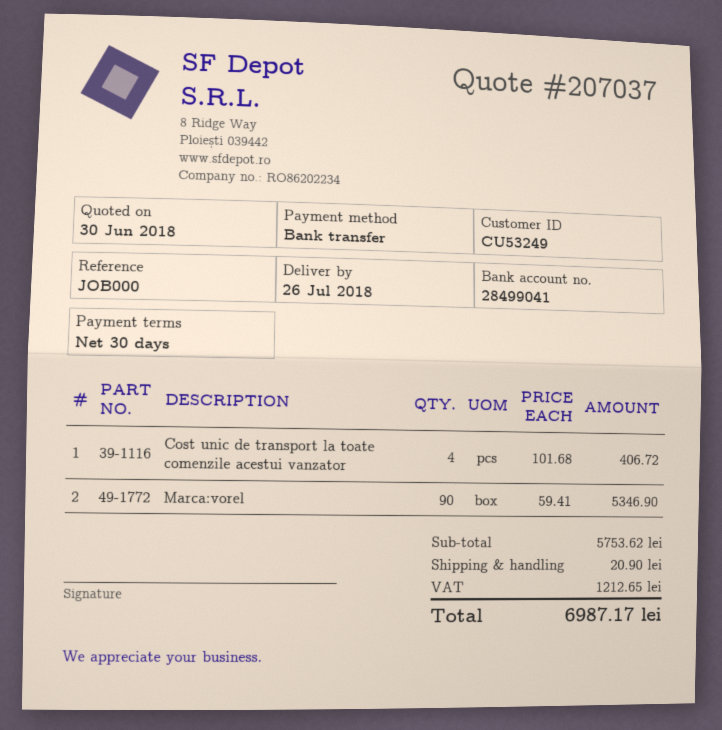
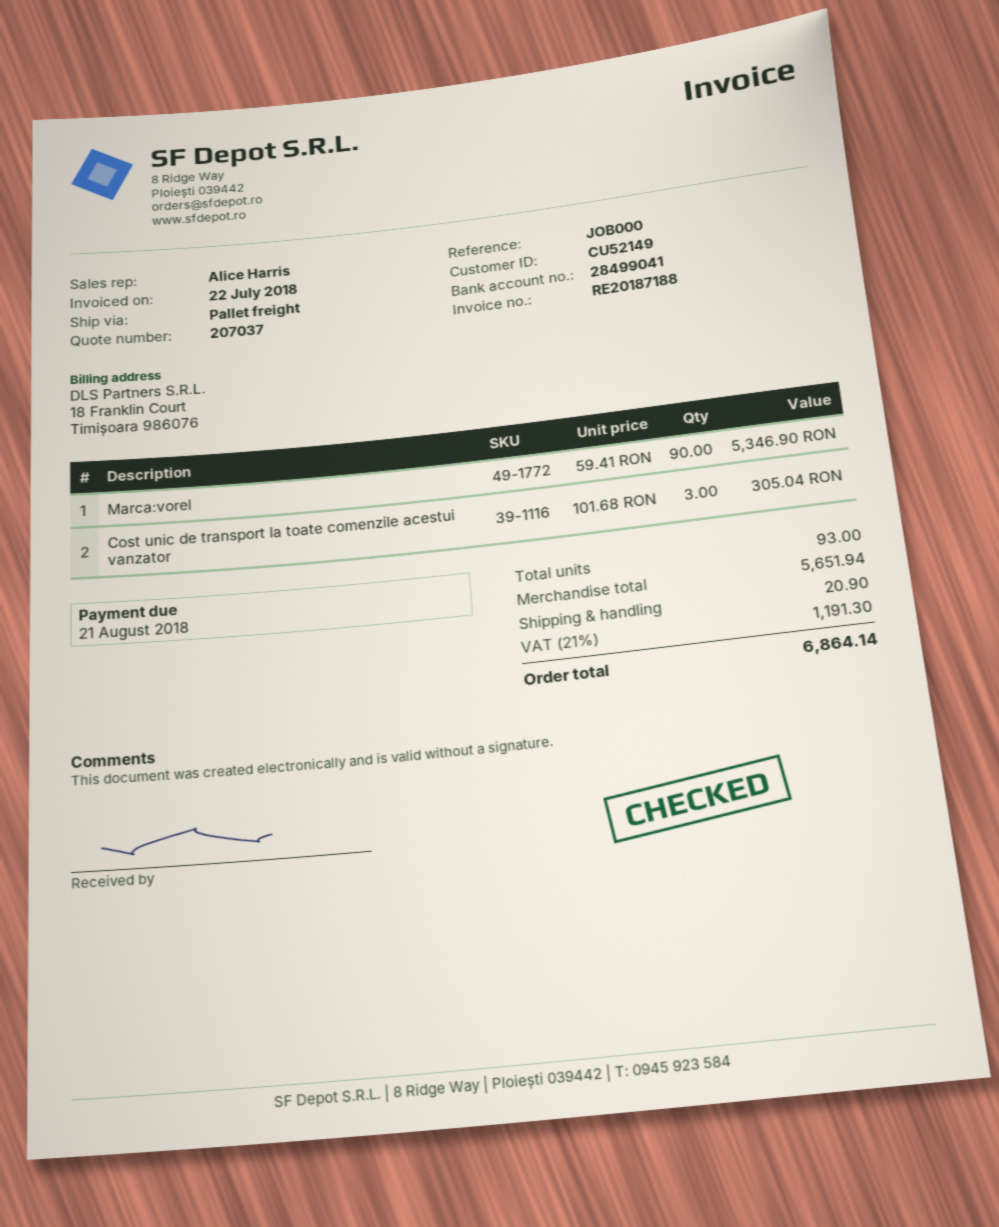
customer number: CU53249 -> CU52149
Cost unic de transport la toate comenzile acestui vanzator: 4 x 101.68 = 406.72 -> 3 x 101.68 = 305.04
subtotal: 5753.62 -> 5651.94
tax: 1212.65 -> 1191.30
total: 6987.17 -> 6864.14

